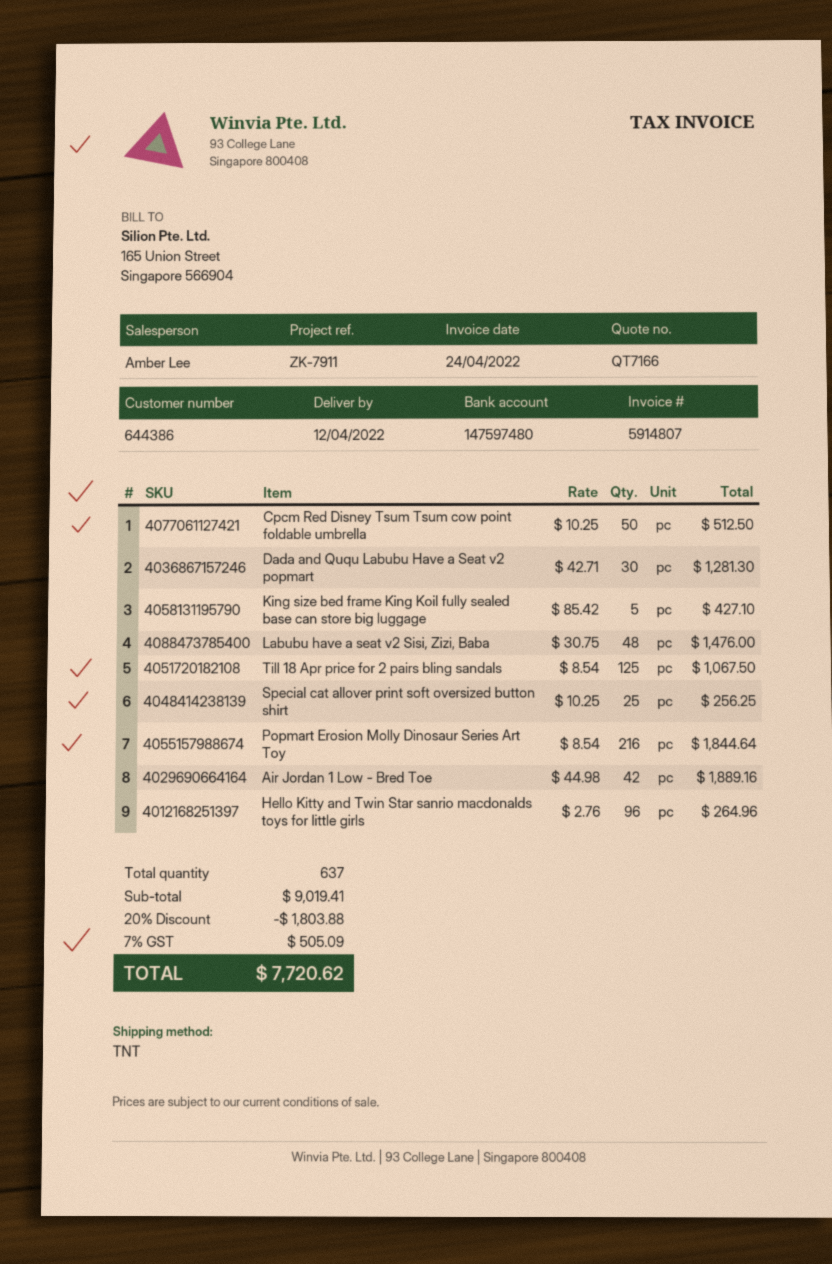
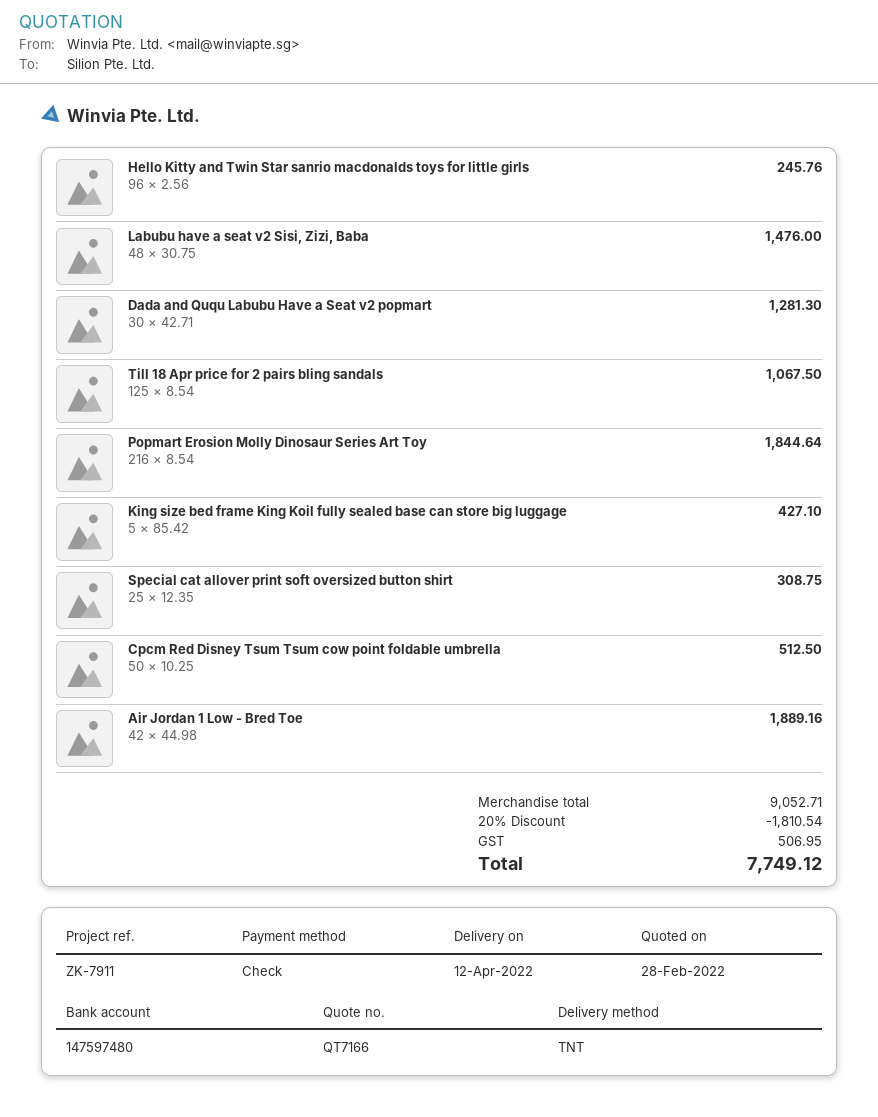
Special cat allover print soft oversized button shirt: 25 x 10.25 = 256.25 -> 25 x 12.35 = 308.75
Hello Kitty and Twin Star sanrio macdonalds toys for little girls: 96 x 2.76 = 264.96 -> 96 x 2.56 = 245.76
subtotal: 9019.41 -> 9052.71
discount: 20% = 1803.88 -> 20% = 1810.54
tax: 505.09 -> 506.95
total: 7720.62 -> 7749.12

